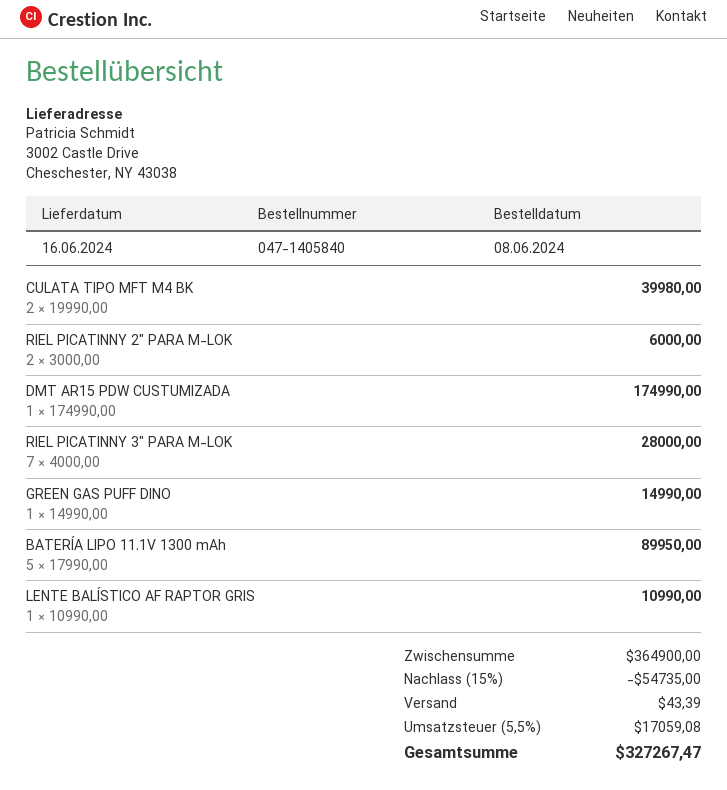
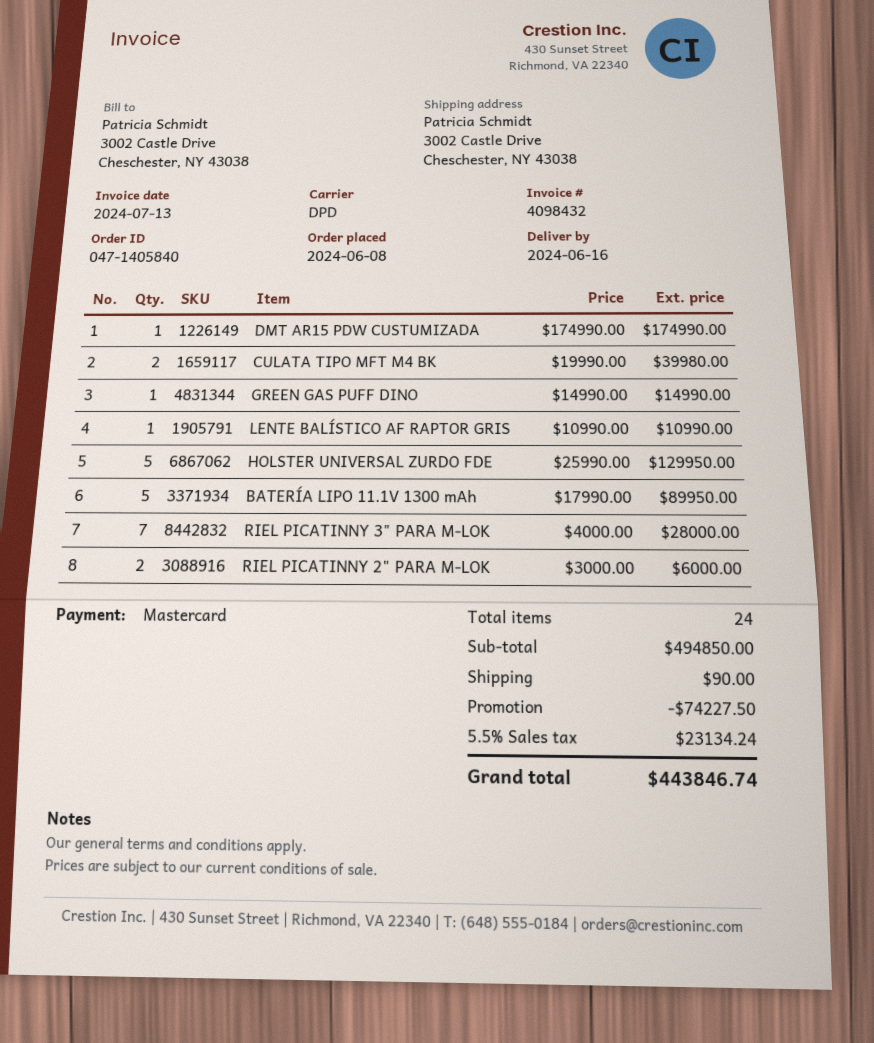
HOLSTER UNIVERSAL ZURDO FDE: none -> 5 x 25990.00 = 129950.00
subtotal: 364900.00 -> 494850.00
discount: 54735.00 -> 74227.50
shipping: 43.39 -> 90.00
tax: 5.5% = 17059.08 -> 5.5% = 23134.24
total: 327267.47 -> 443846.74

